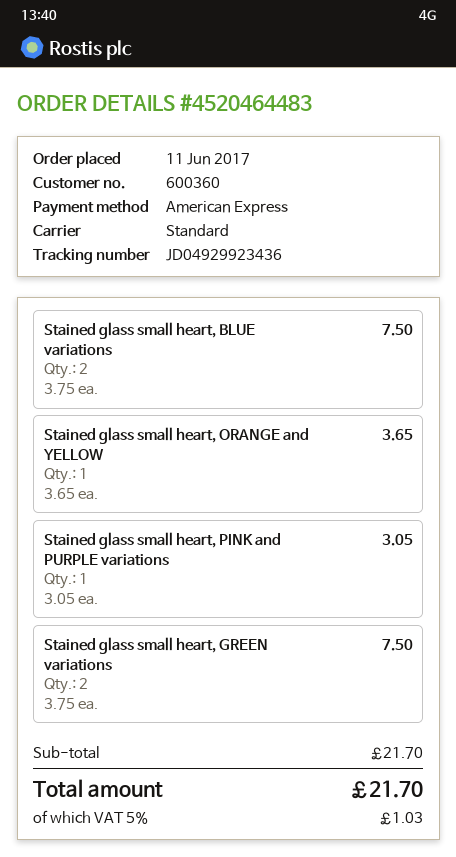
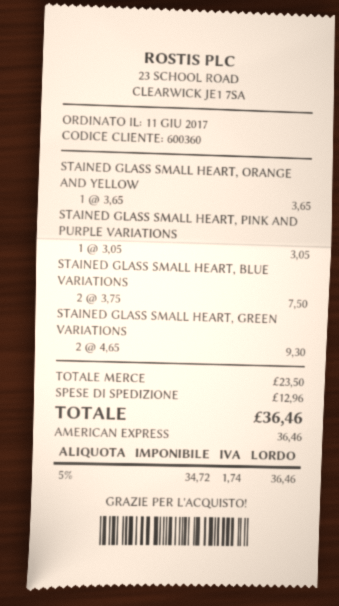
Stained glass small heart, GREEN variations: 2 x 3.75 = 7.50 -> 2 x 4.65 = 9.30
subtotal: 21.70 -> 23.50
shipping: none -> 12.96
tax: 5% = 1.03 -> 5% = 1.74
total: 21.70 -> 36.46

